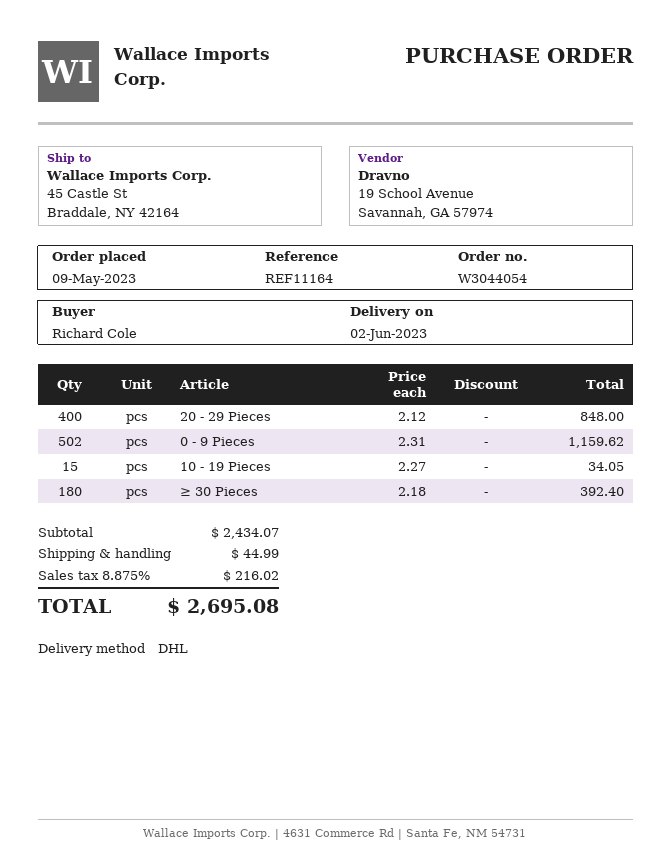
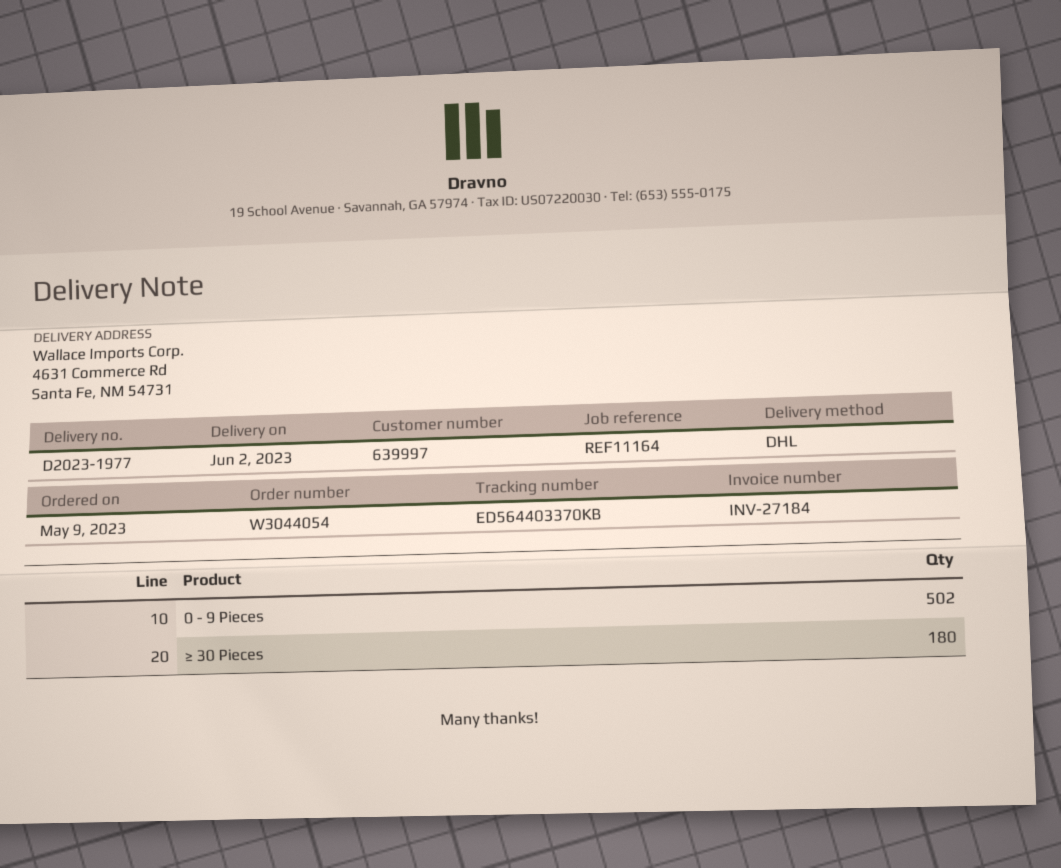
ship to: 45 Castle St, Braddale, NY 42164 -> 4631 Commerce Rd, Santa Fe, NM 54731
20 - 29 Pieces: 400 -> none
10 - 19 Pieces: 15 -> none

